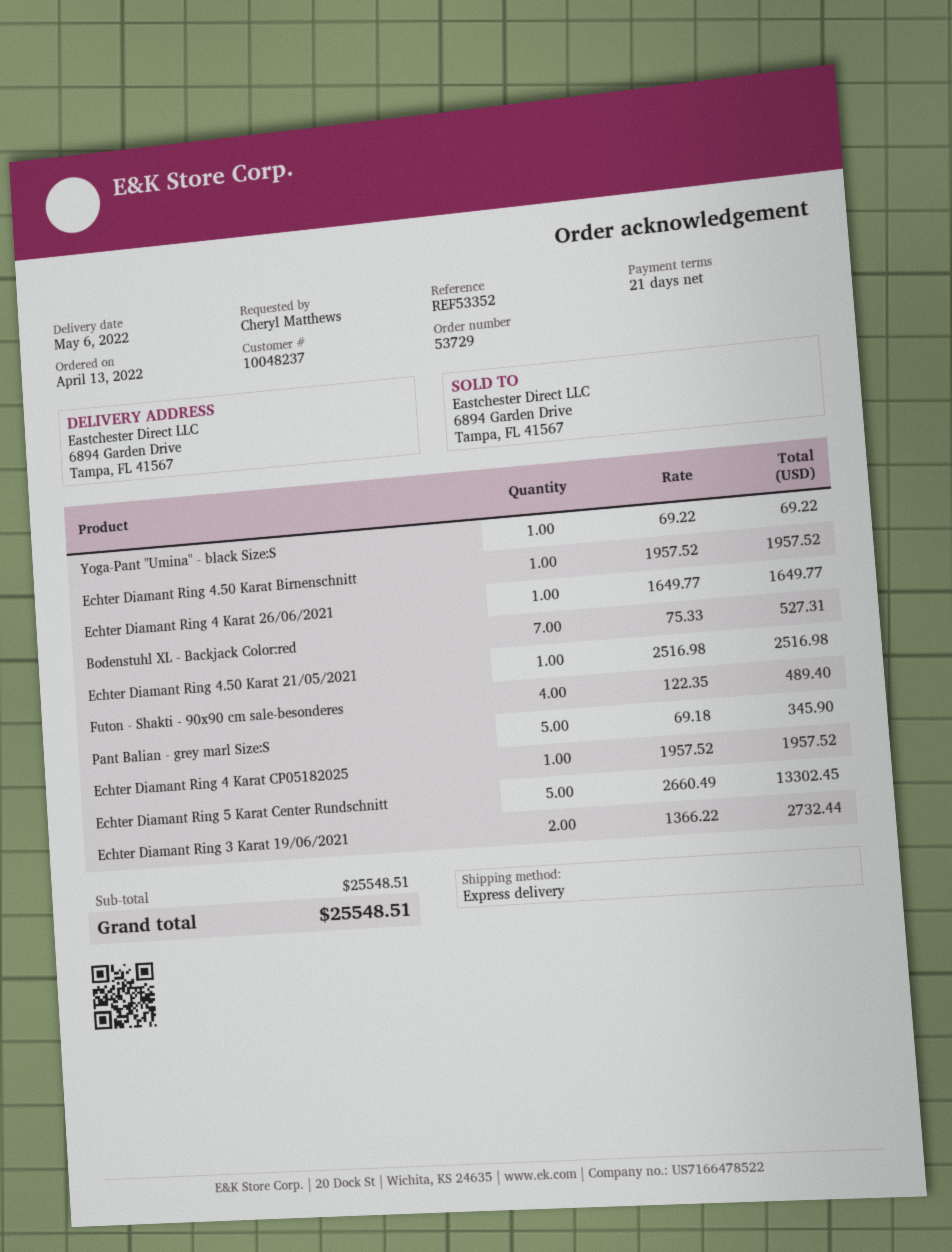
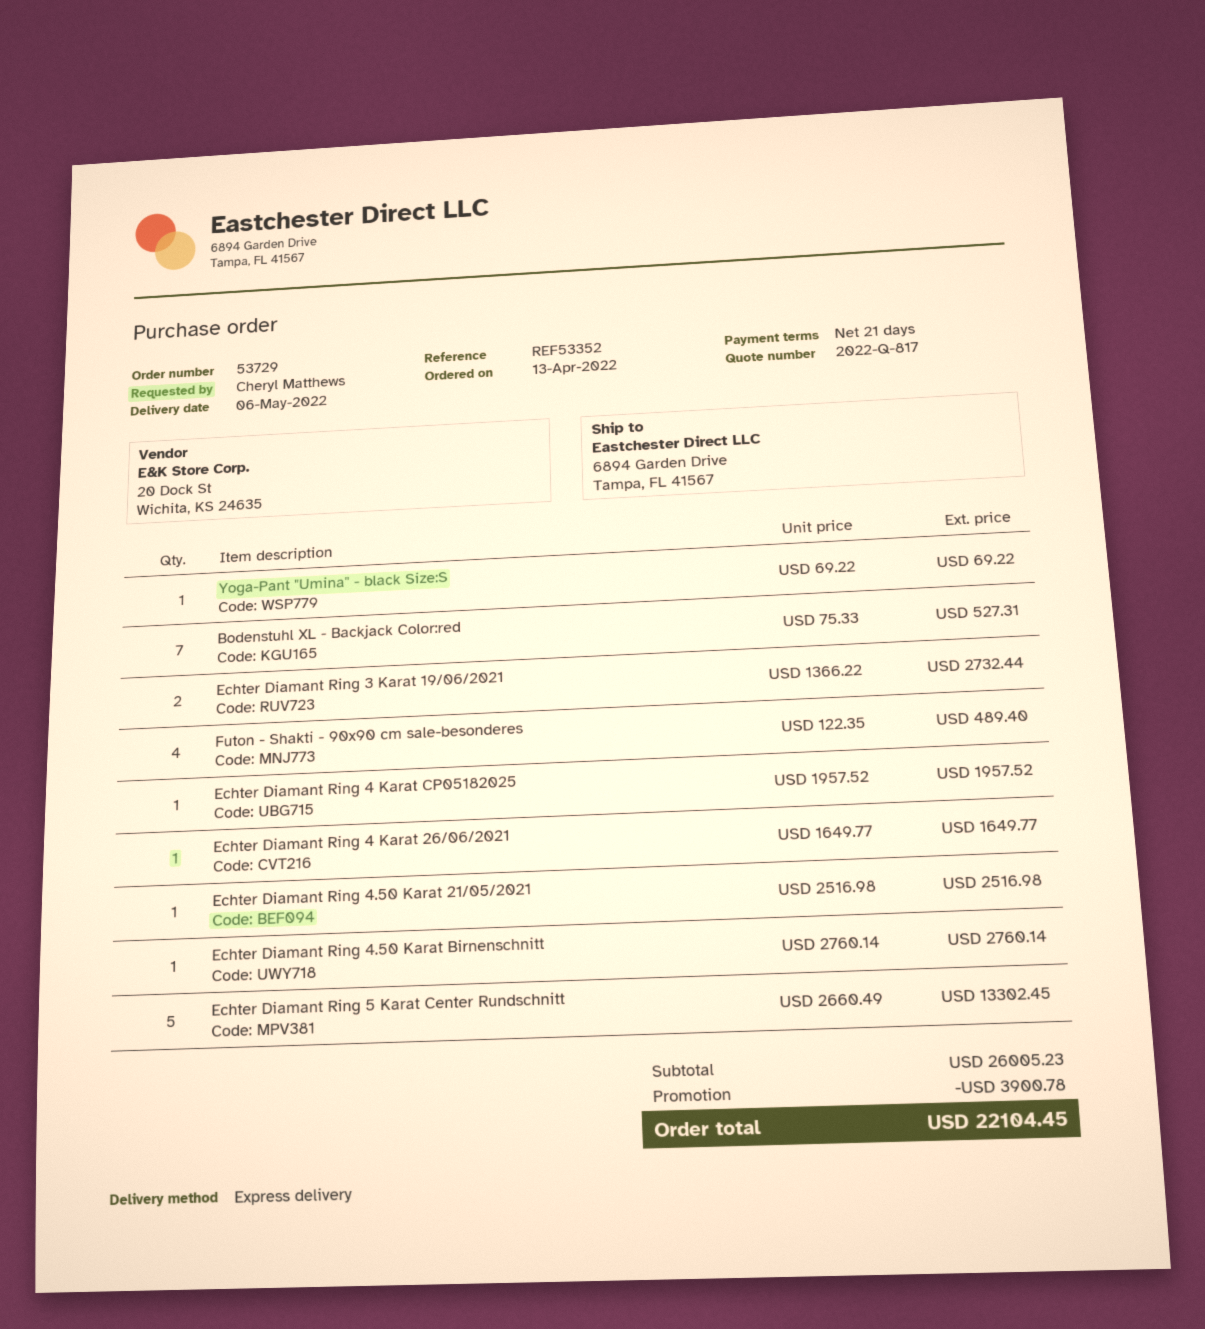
Echter Diamant Ring 4.50 Karat Birnenschnitt: 1 x 1957.52 = 1957.52 -> 1 x 2760.14 = 2760.14
Pant Balian - grey marl Size:S: 5 x 69.18 = 345.90 -> none
subtotal: 25548.51 -> 26005.23
discount: none -> 3900.78
total: 25548.51 -> 22104.45

